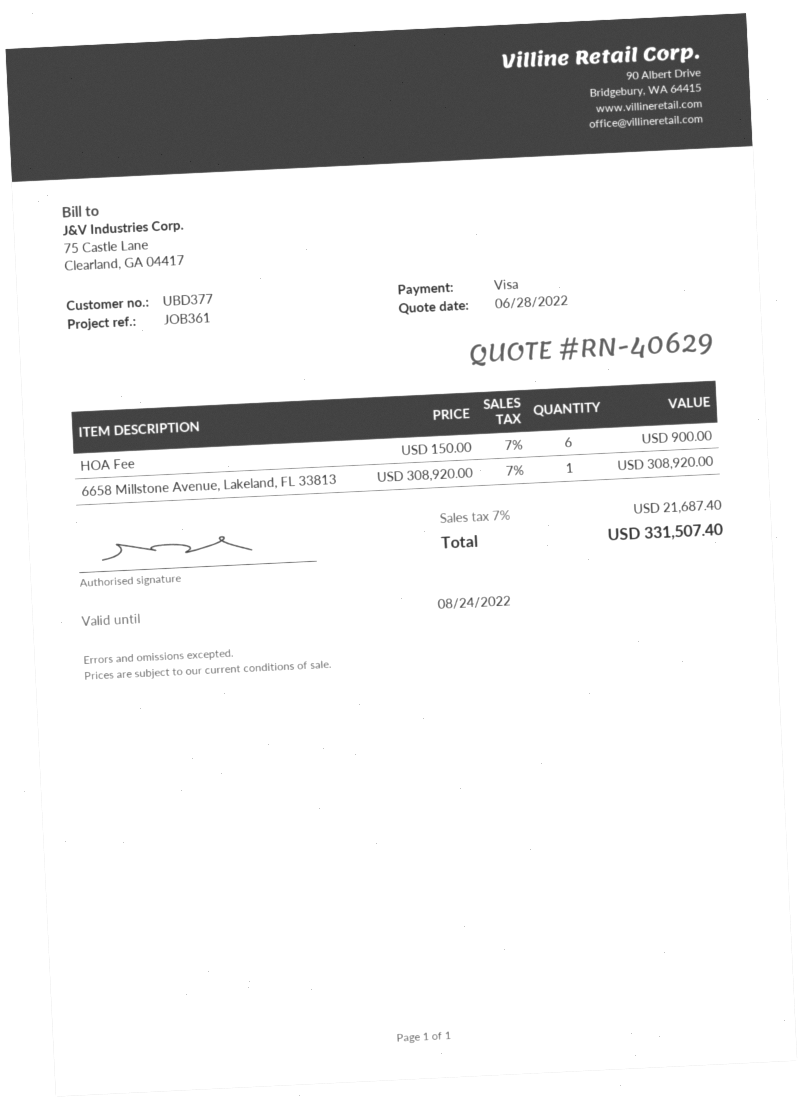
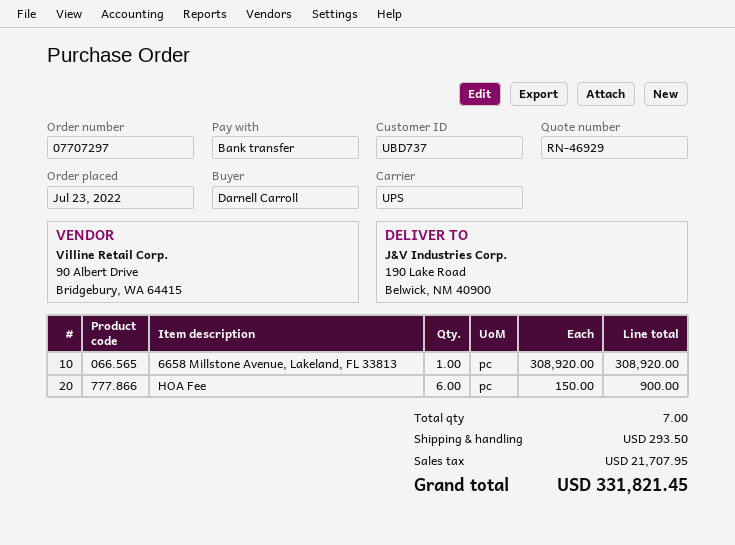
quote number: RN-40629 -> RN-46929
customer number: UBD377 -> UBD737
payment method: Visa -> bank transfer
shipping: none -> 293.50
tax: 21687.40 -> 21707.95
total: 331507.40 -> 331821.45

